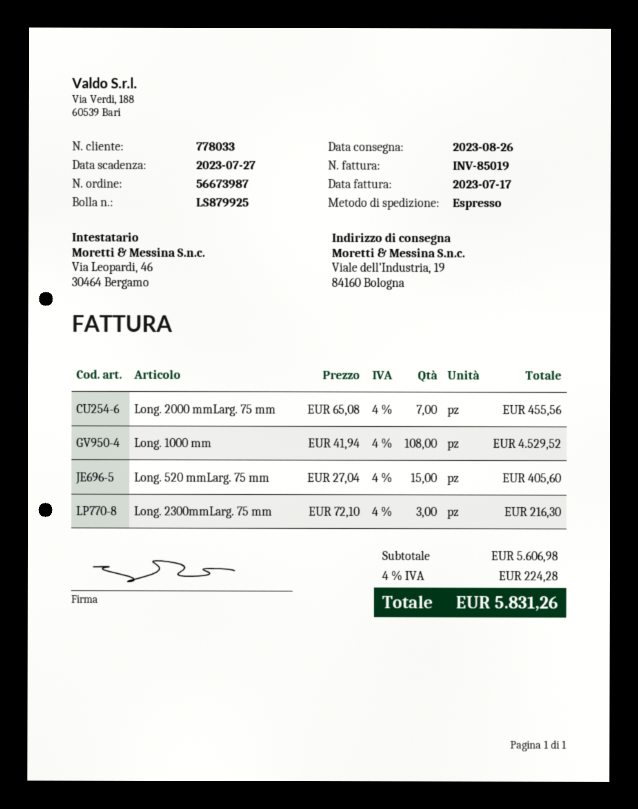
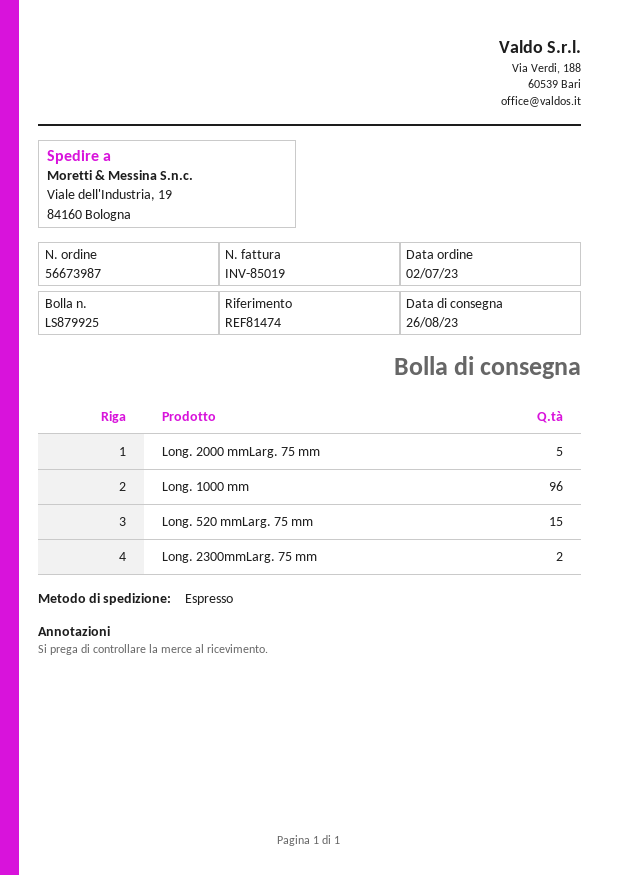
Long. 2000 mmLarg. 75 mm: 7 -> 5
Long. 1000 mm: 108 -> 96
Long. 2300mmLarg. 75 mm: 3 -> 2

